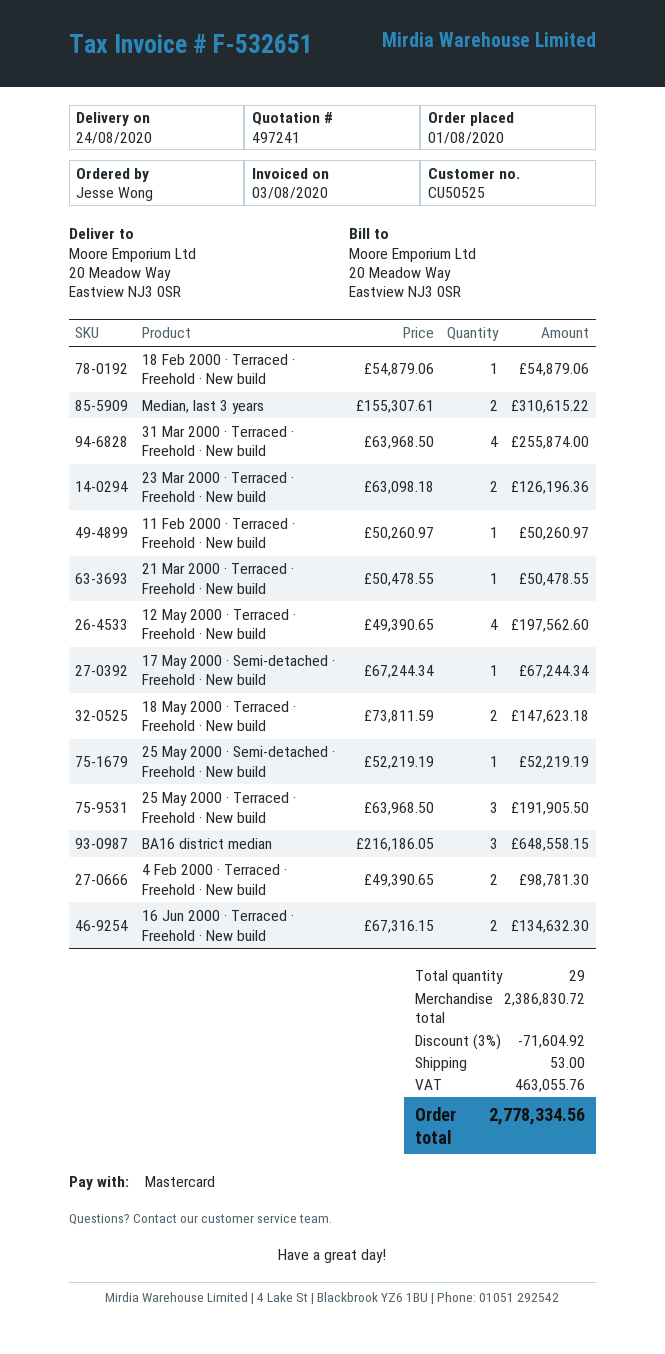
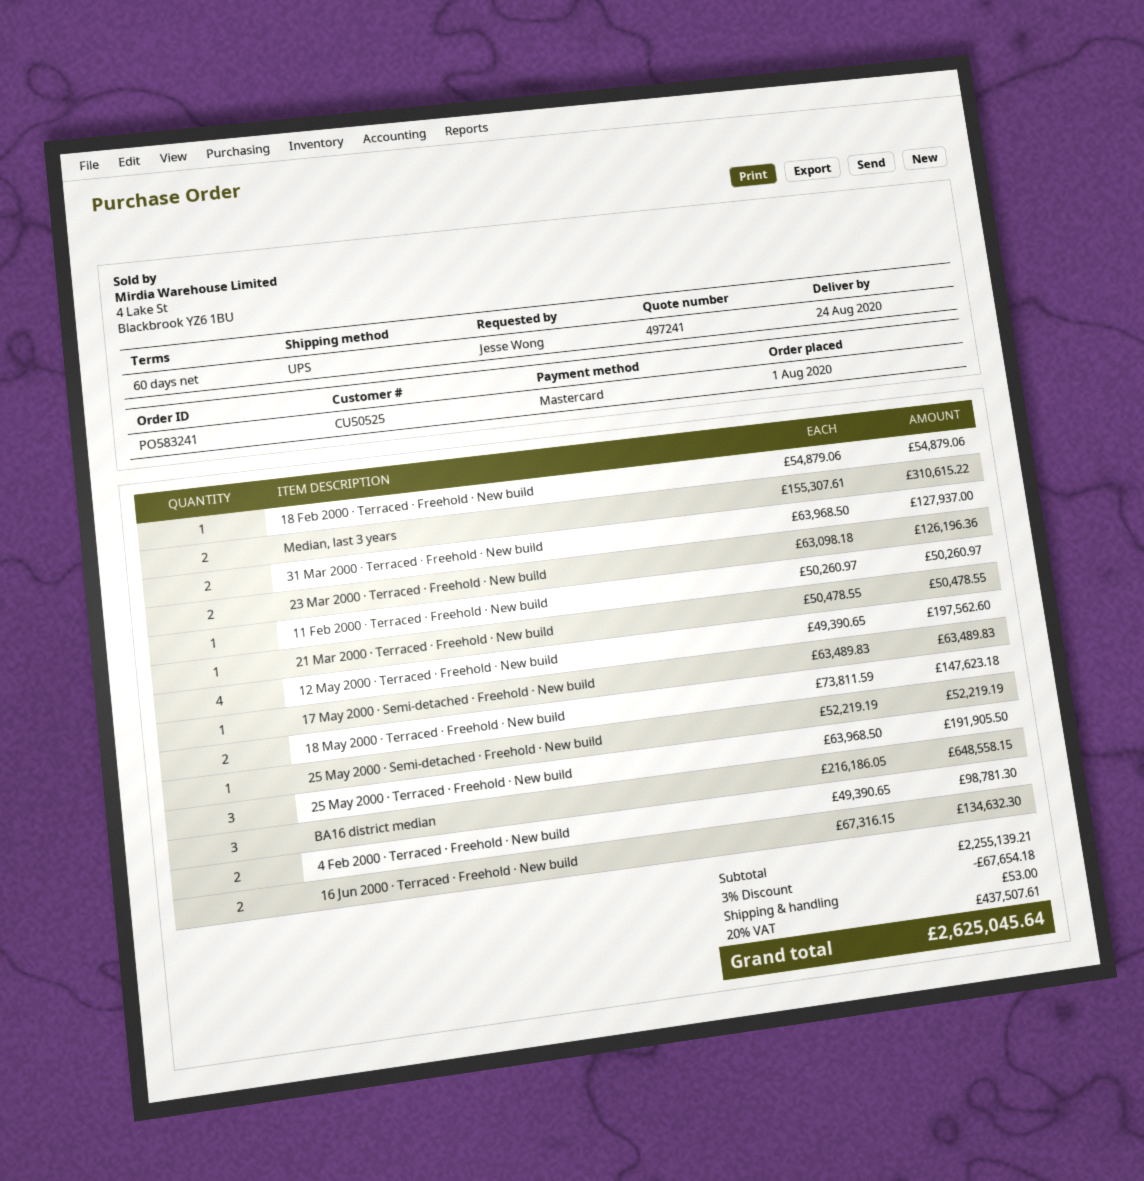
31 Mar 2000 · Terraced · Freehold · New build: 4 x 63968.50 = 255874.00 -> 2 x 63968.50 = 127937.00
17 May 2000 · Semi-detached · Freehold · New build: 1 x 67244.34 = 67244.34 -> 1 x 63489.83 = 63489.83
subtotal: 2386830.72 -> 2255139.21
discount: 3% = 71604.92 -> 3% = 67654.18
tax: 463055.76 -> 437507.61
total: 2778334.56 -> 2625045.64

